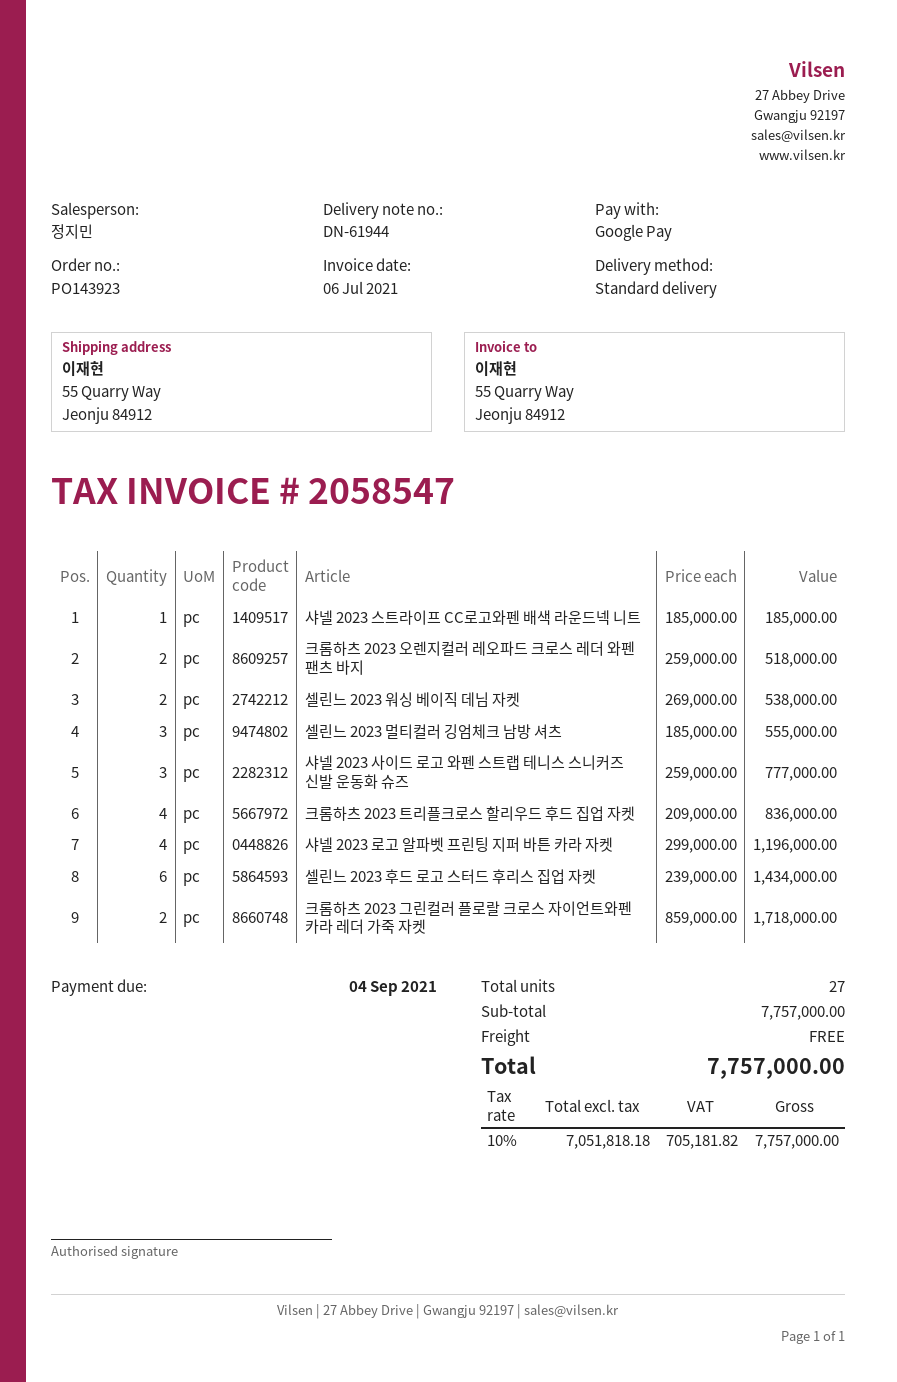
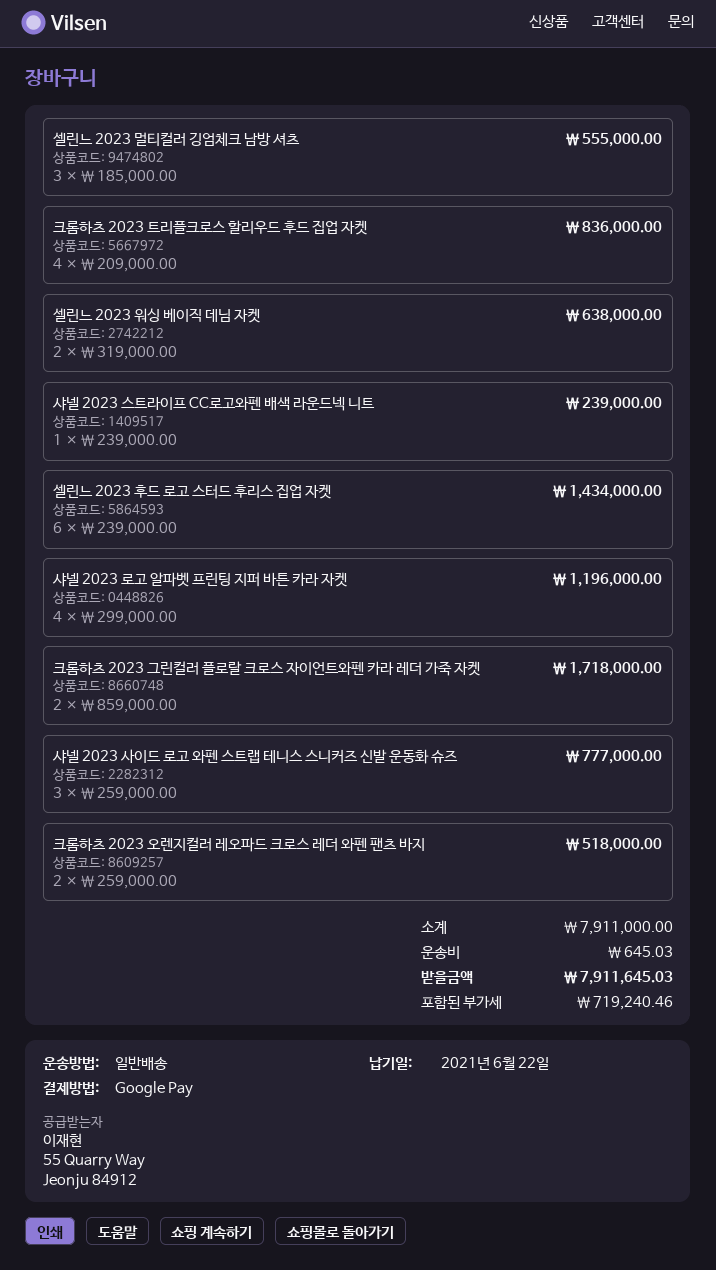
샤넬 2023 스트라이프 CC로고와펜 배색 라운드넥 니트: 1 x 185000.00 = 185000.00 -> 1 x 239000.00 = 239000.00
셀린느 2023 워싱 베이직 데님 자켓: 2 x 269000.00 = 538000.00 -> 2 x 319000.00 = 638000.00
subtotal: 7757000.00 -> 7911000.00
shipping: 0.00 -> 645.03
tax: 705181.82 -> 719240.46
total: 7757000.00 -> 7911645.03

